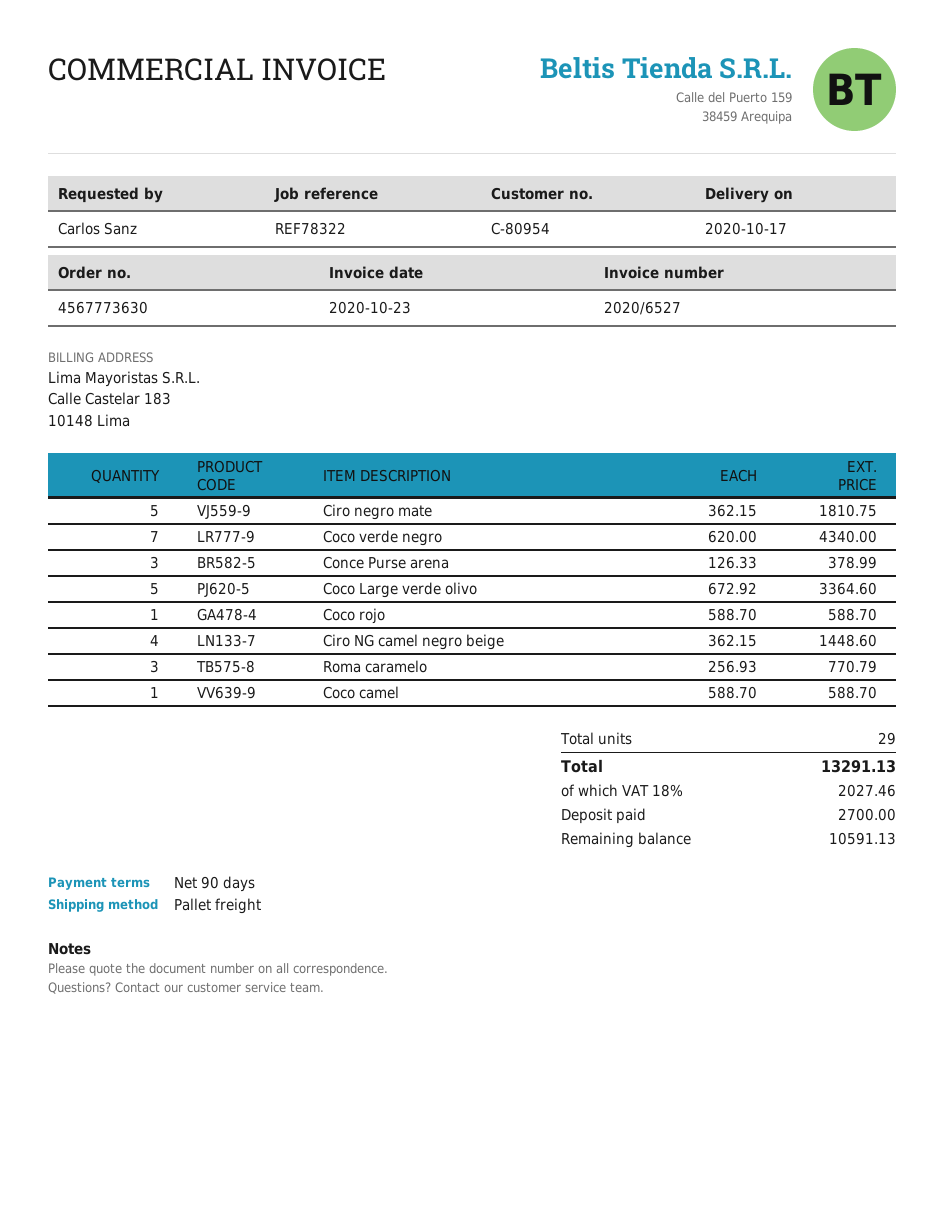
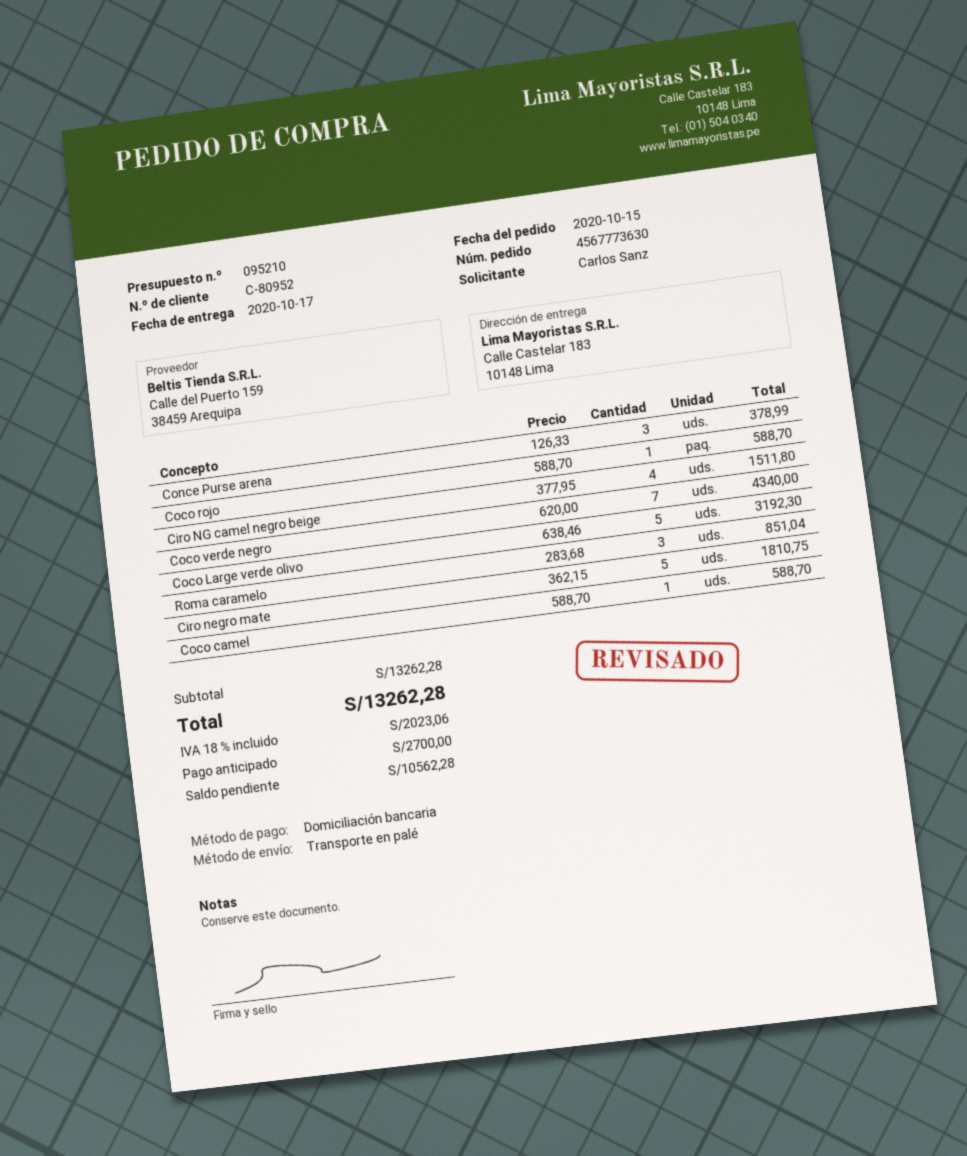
customer number: C-80954 -> C-80952
Coco Large verde olivo: 5 x 672.92 = 3364.60 -> 5 x 638.46 = 3192.30
Ciro NG camel negro beige: 4 x 362.15 = 1448.60 -> 4 x 377.95 = 1511.80
Roma caramelo: 3 x 256.93 = 770.79 -> 3 x 283.68 = 851.04
tax: 18% = 2027.46 -> 18% = 2023.06
total: 13291.13 -> 13262.28
balance: 10591.13 -> 10562.28

